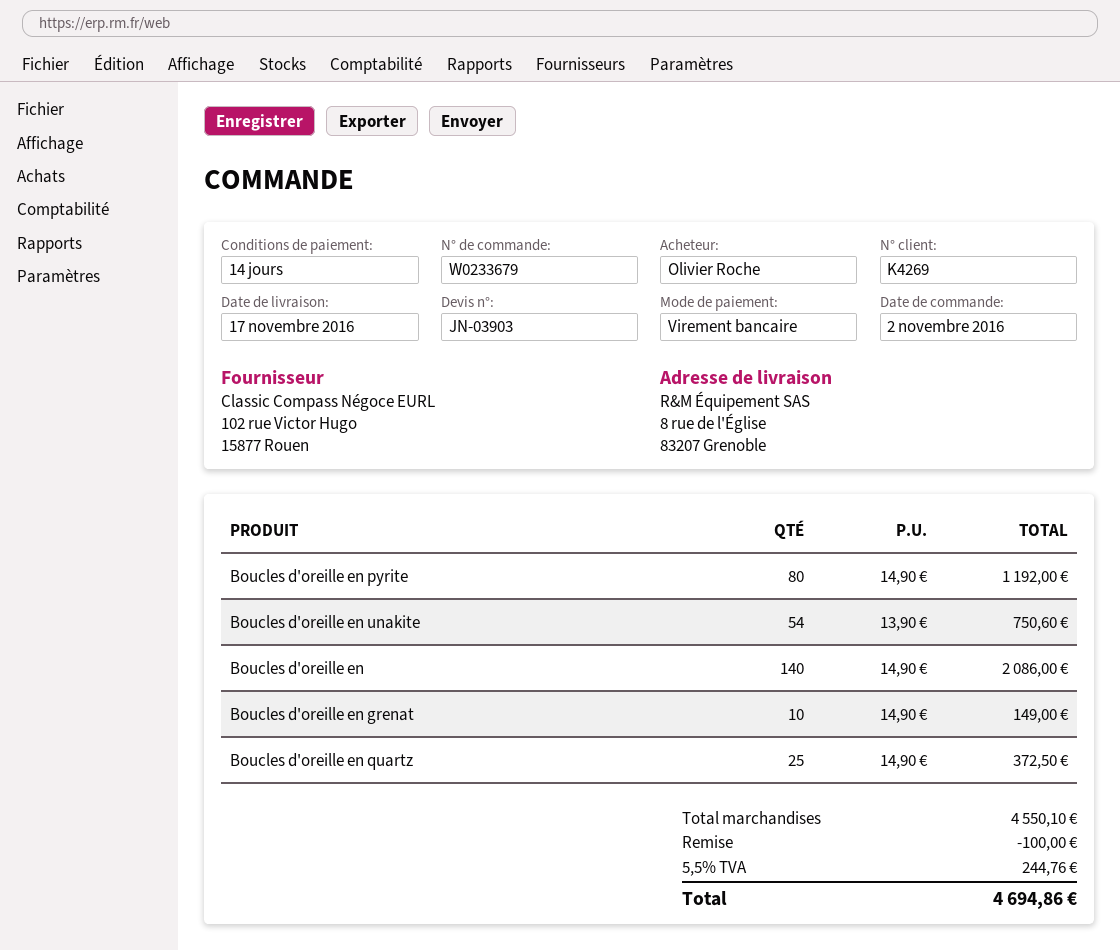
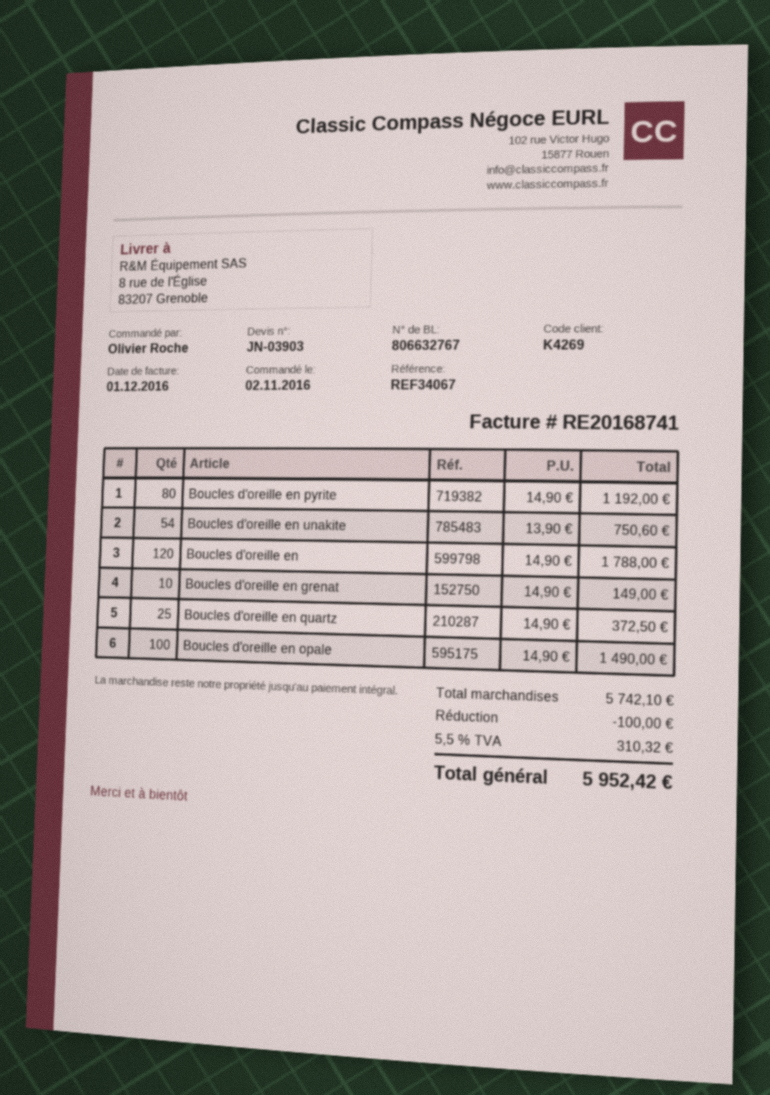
Boucles d'oreille en: 140 x 14.90 = 2086.00 -> 120 x 14.90 = 1788.00
Boucles d'oreille en opale: none -> 100 x 14.90 = 1490.00
subtotal: 4550.10 -> 5742.10
tax: 5.5% = 244.76 -> 5.5% = 310.32
total: 4694.86 -> 5952.42

